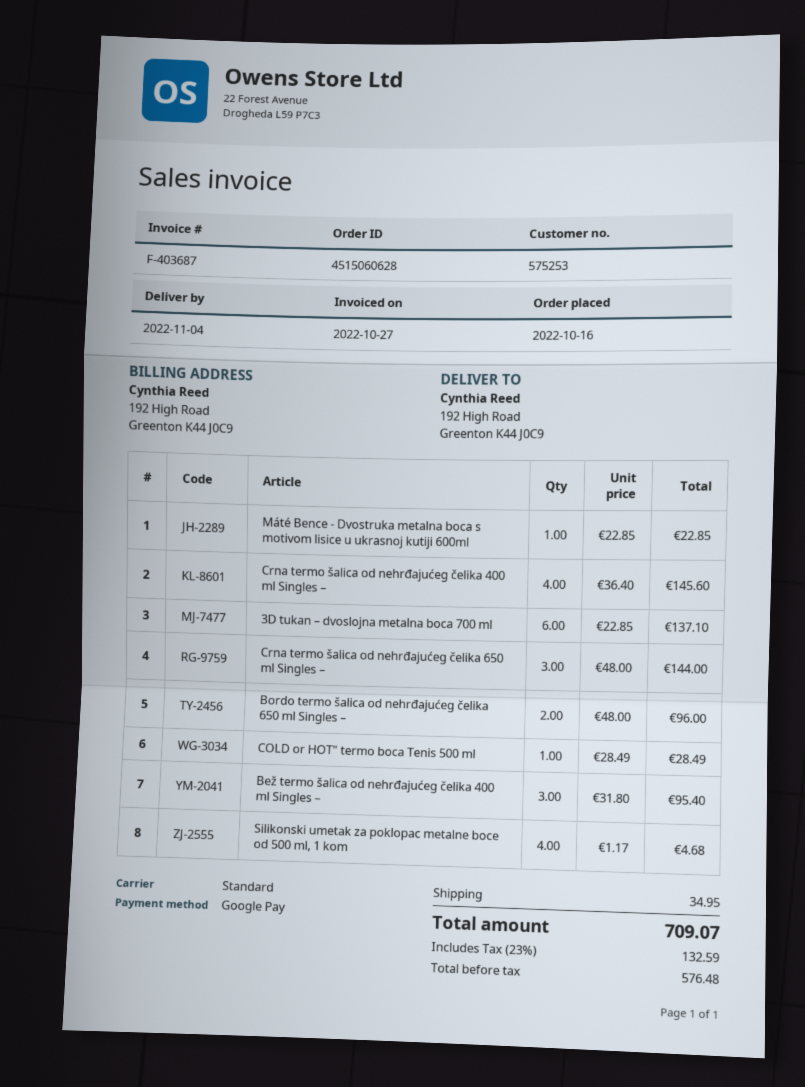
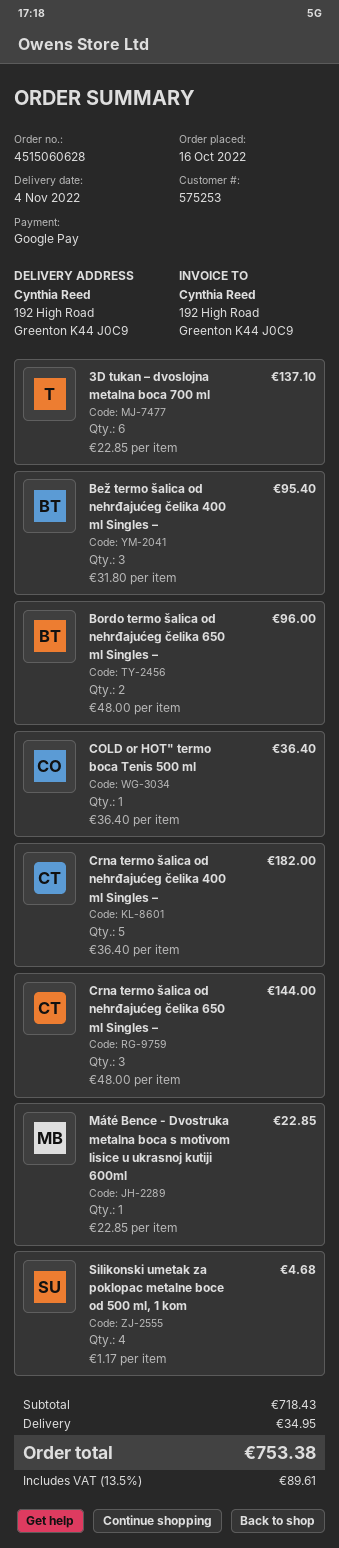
Crna termo šalica od nehrđajućeg čelika 400 ml Singles –: 4 x 36.40 = 145.60 -> 5 x 36.40 = 182.00
COLD or HOT" termo boca Tenis 500 ml: 1 x 28.49 = 28.49 -> 1 x 36.40 = 36.40
tax: 23% = 132.59 -> 13.5% = 89.61
total: 709.07 -> 753.38

